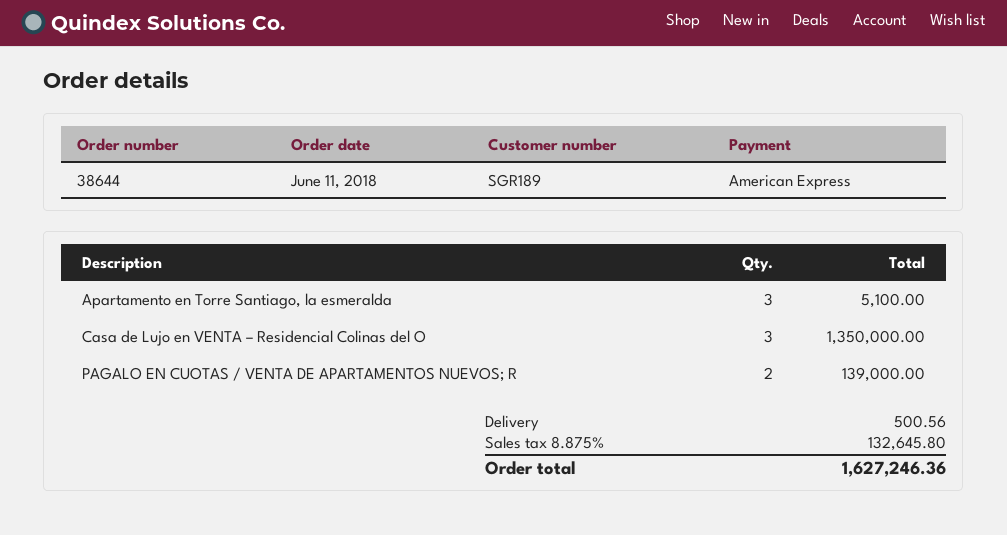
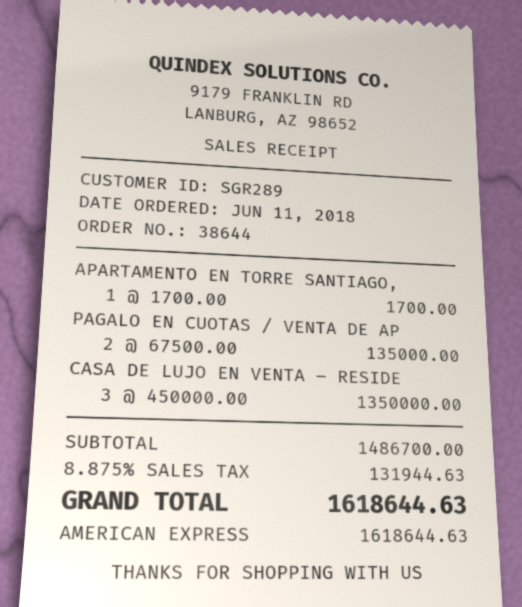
customer number: SGR189 -> SGR289
Apartamento en Torre Santiago, la esmeralda: 3 for 5100.00 -> 1 for 1700.00
PAGALO EN CUOTAS / VENTA DE APARTAMENTOS NUEVOS; R: 2 for 139000.00 -> 2 for 135000.00
shipping: 500.56 -> none
tax: 8.875% = 132645.80 -> 8.875% = 131944.63
total: 1627246.36 -> 1618644.63

